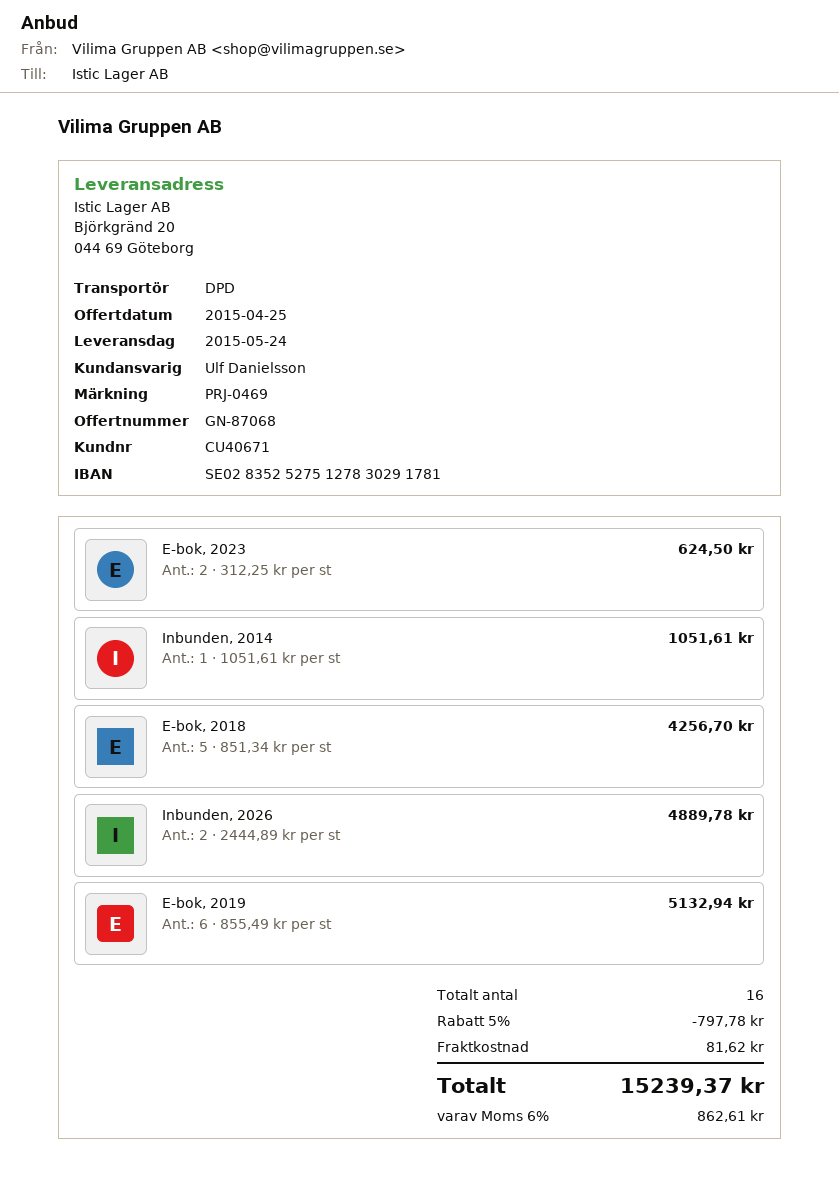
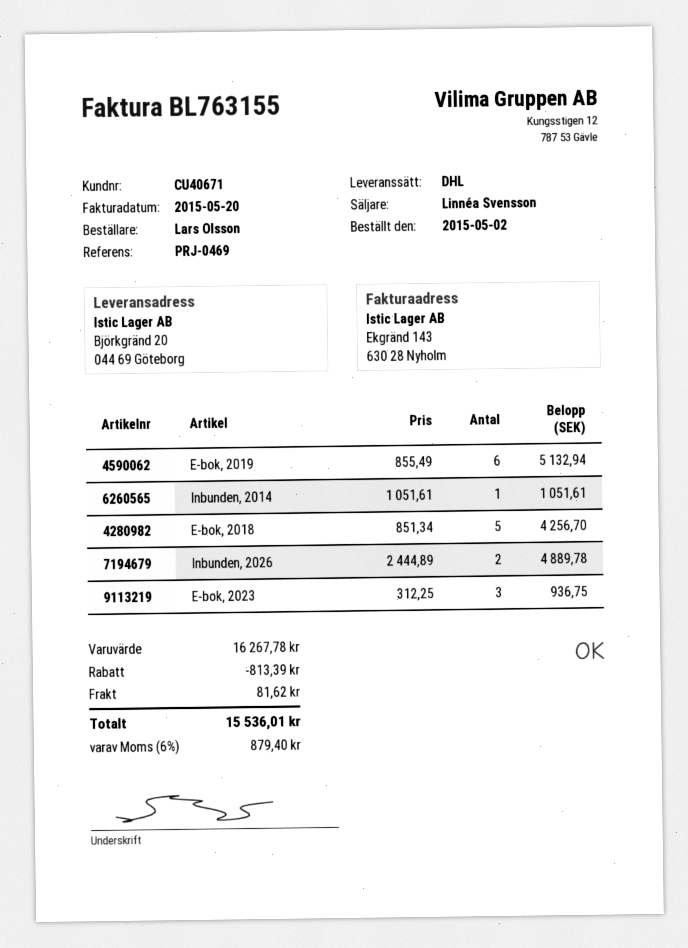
sales rep: Ulf Danielsson -> Linnéa Svensson
shipping method: DPD -> DHL
E-bok, 2023: 2 x 312.25 = 624.50 -> 3 x 312.25 = 936.75
discount: 797.78 -> 813.39
tax: 6% = 862.61 -> 6% = 879.40
total: 15239.37 -> 15536.01

